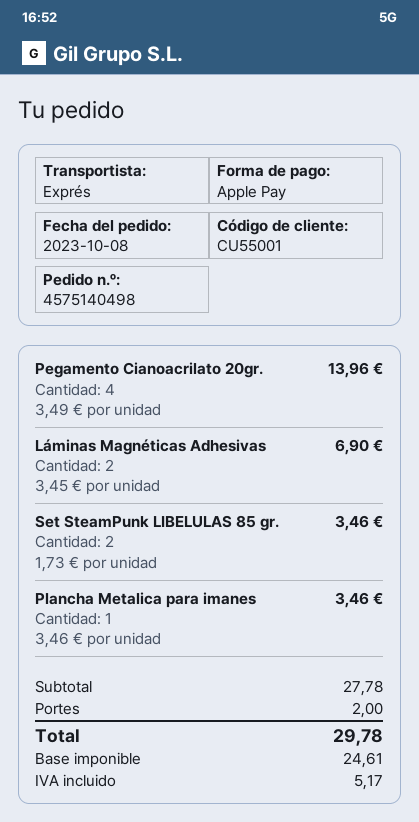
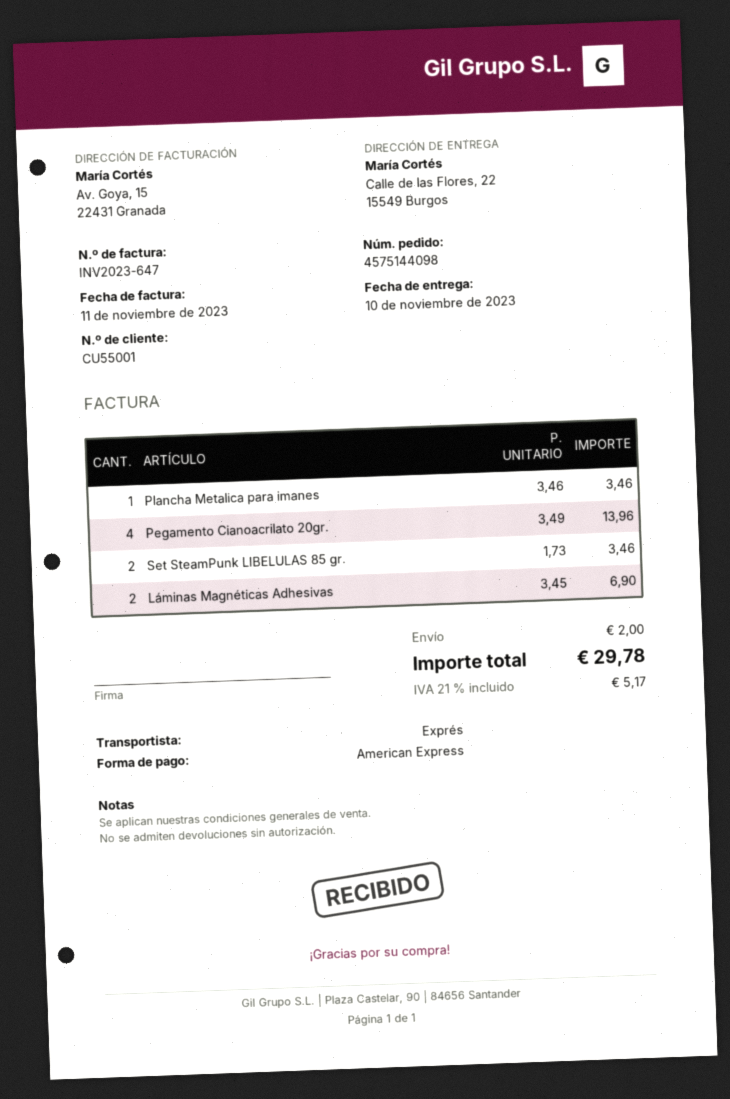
order number: 4575140498 -> 4575144098
payment method: Apple Pay -> American Express

